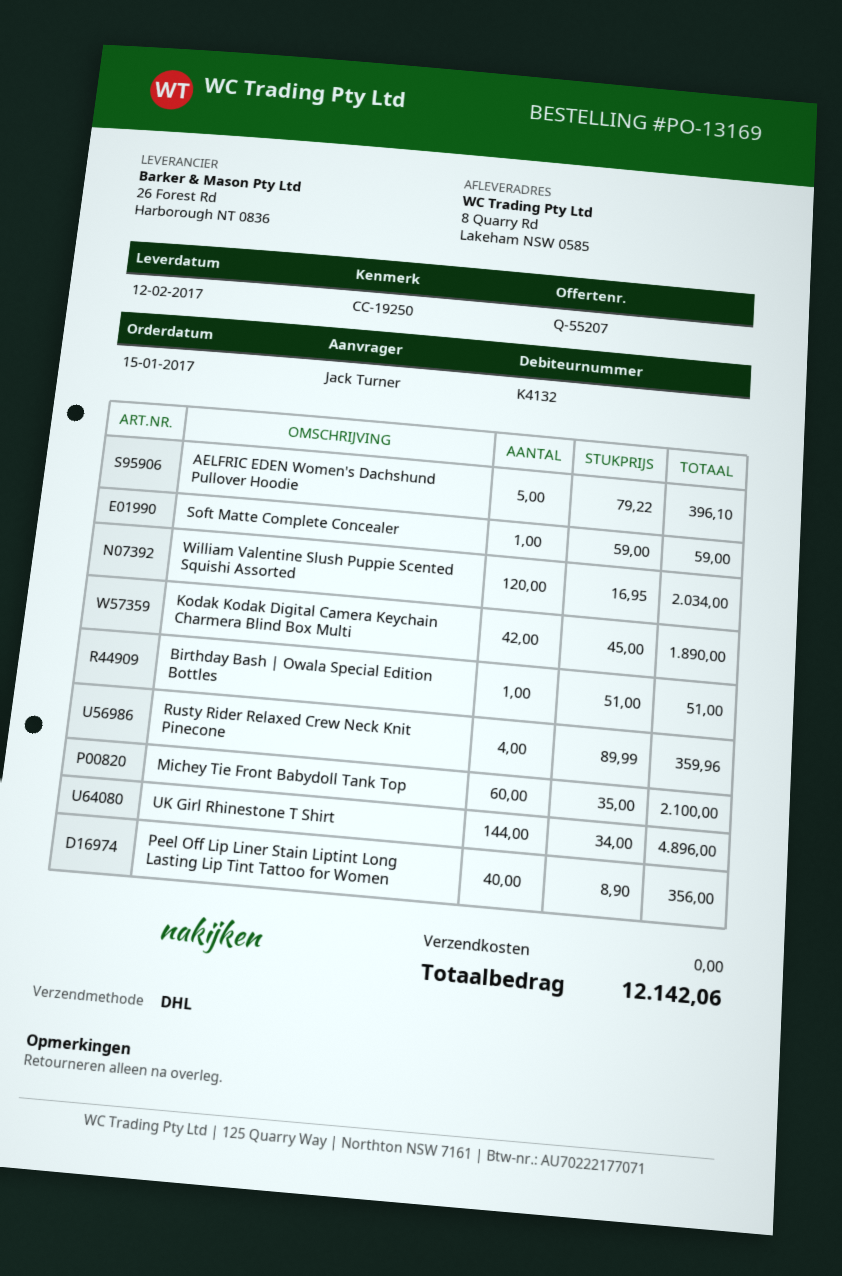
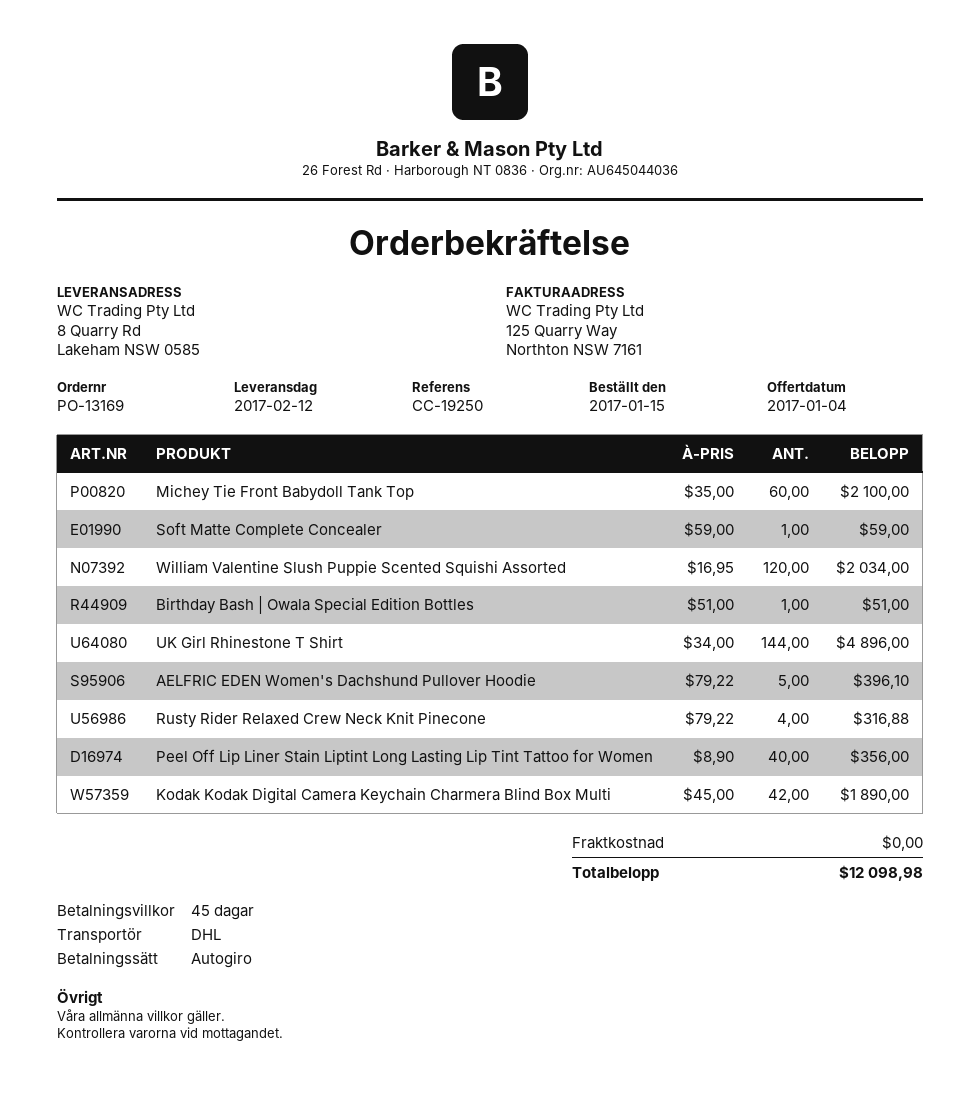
Rusty Rider Relaxed Crew Neck Knit Pinecone: 4 x 89.99 = 359.96 -> 4 x 79.22 = 316.88
total: 12142.06 -> 12098.98

